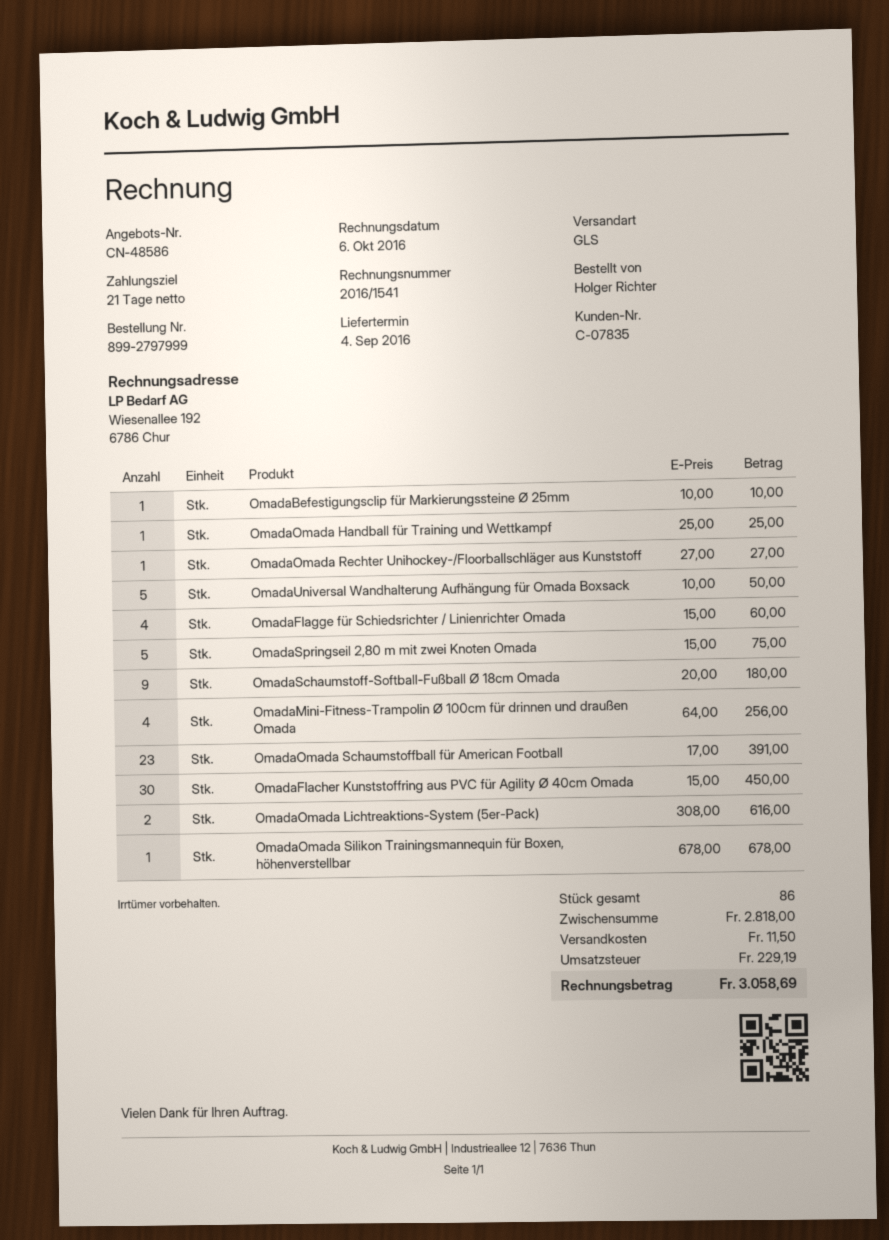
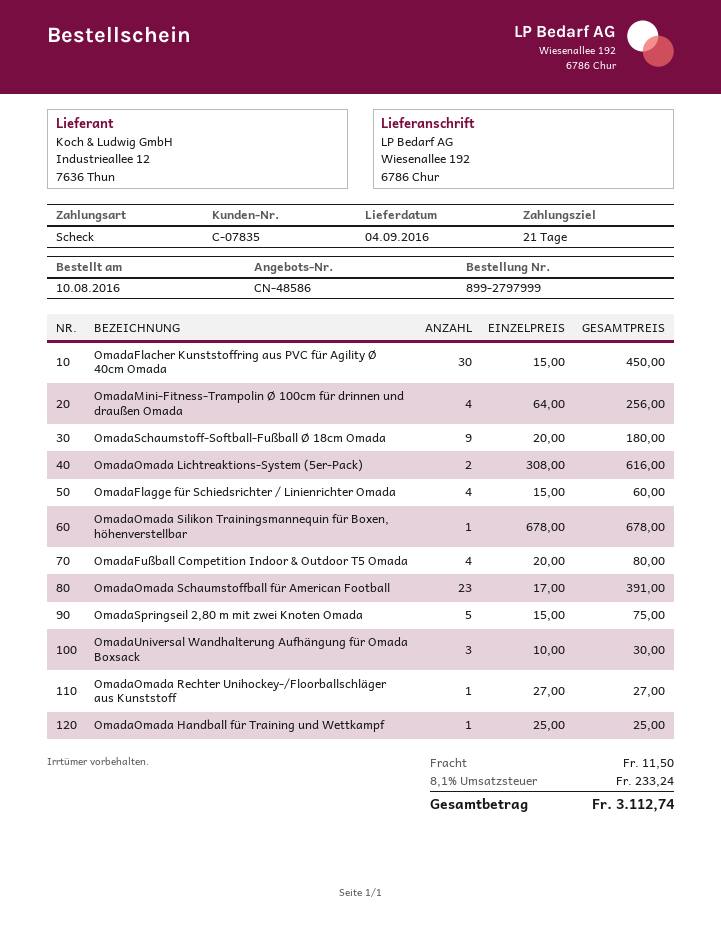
OmadaBefestigungsclip für Markierungssteine Ø 25mm: 1 x 10.00 = 10.00 -> none
OmadaUniversal Wandhalterung Aufhängung für Omada Boxsack: 5 x 10.00 = 50.00 -> 3 x 10.00 = 30.00
OmadaFußball Competition Indoor & Outdoor T5 Omada: none -> 4 x 20.00 = 80.00
tax: 229.19 -> 233.24
total: 3058.69 -> 3112.74

